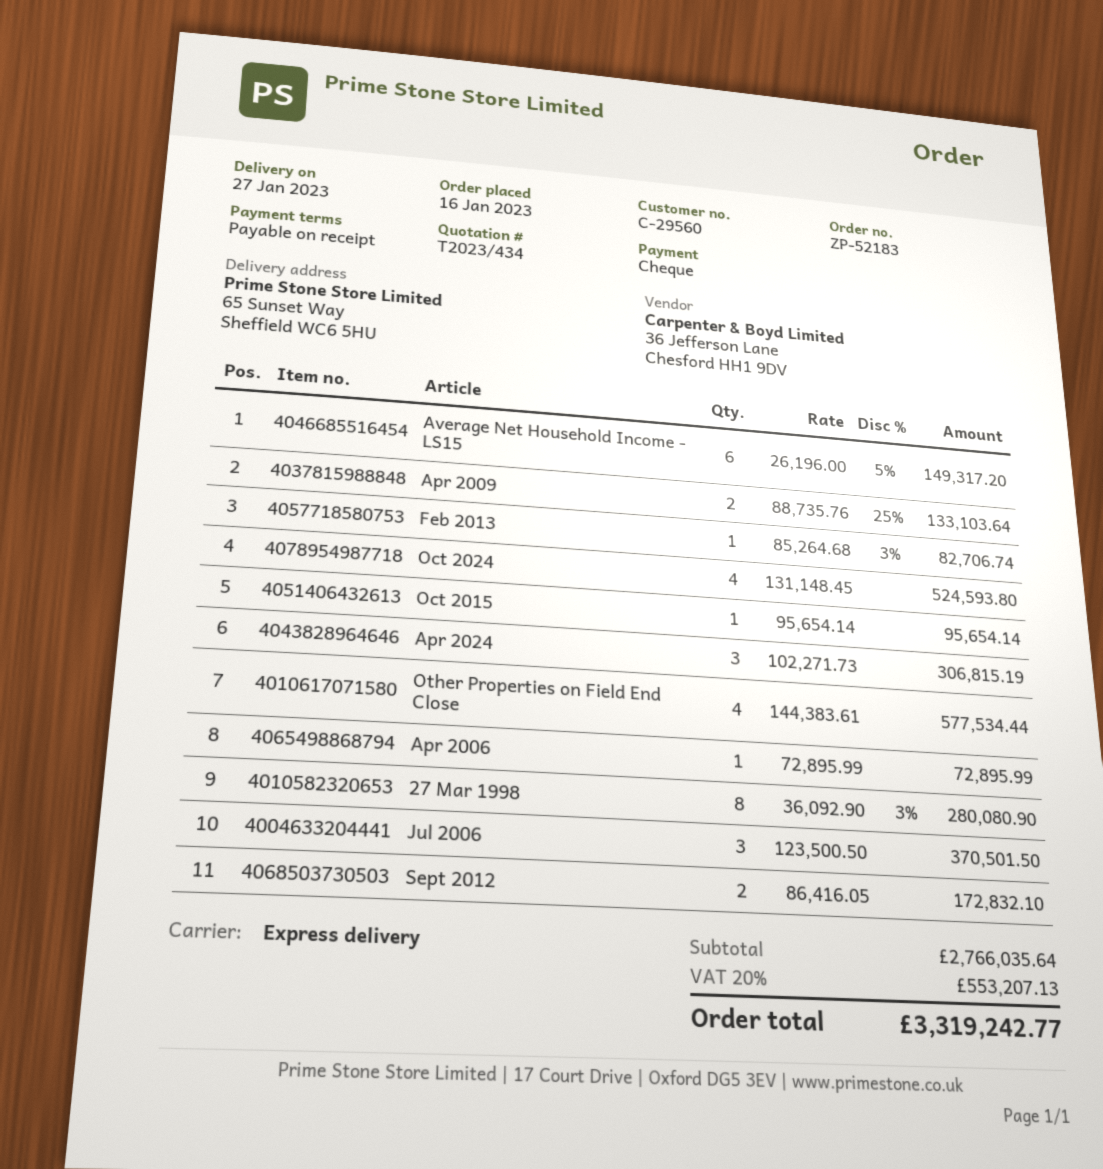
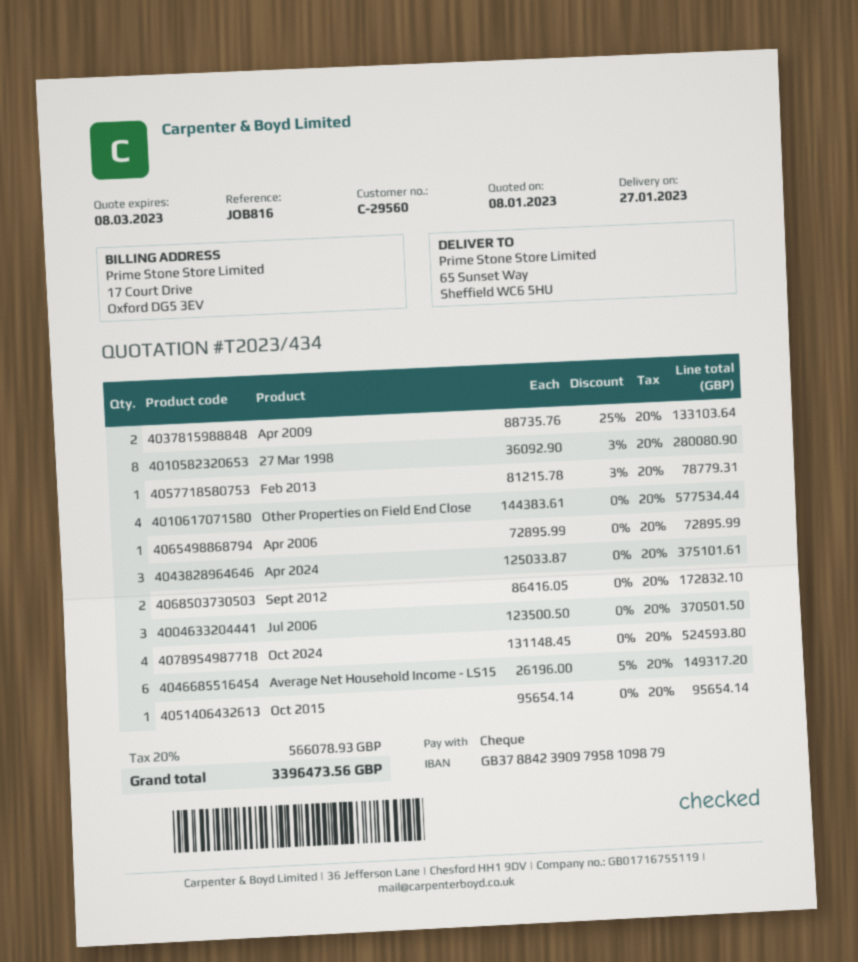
Feb 2013: 1 x 85264.68 - 3% = 82706.74 -> 1 x 81215.78 - 3% = 78779.31
Apr 2024: 3 x 102271.73 = 306815.19 -> 3 x 125033.87 = 375101.61
tax: 20% = 553207.13 -> 20% = 566078.93
total: 3319242.77 -> 3396473.56

